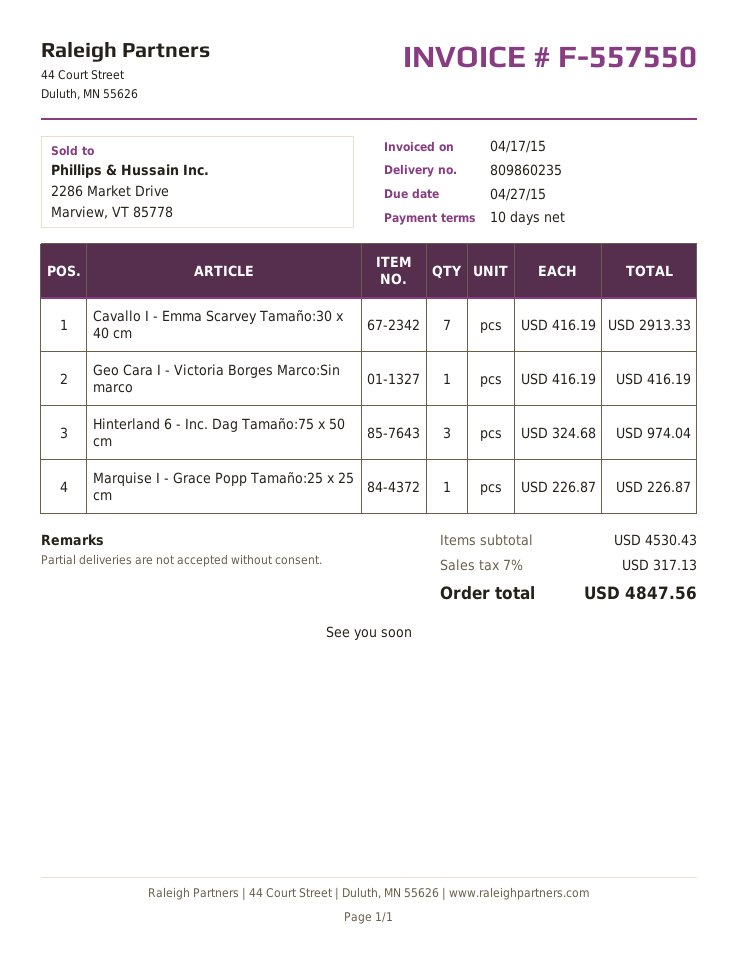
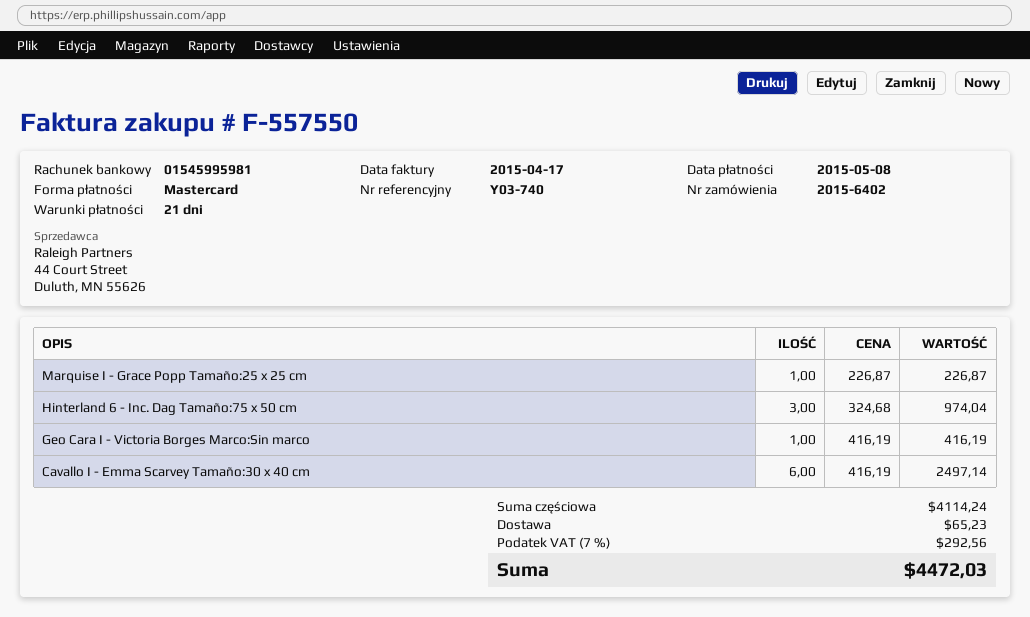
payment terms: 10 days -> 21 days
due date: 2015-04-27 -> 2015-05-08
Cavallo I - Emma Scarvey Tamaño:30 x 40 cm: 7 x 416.19 = 2913.33 -> 6 x 416.19 = 2497.14
subtotal: 4530.43 -> 4114.24
shipping: none -> 65.23
tax: 7% = 317.13 -> 7% = 292.56
total: 4847.56 -> 4472.03

